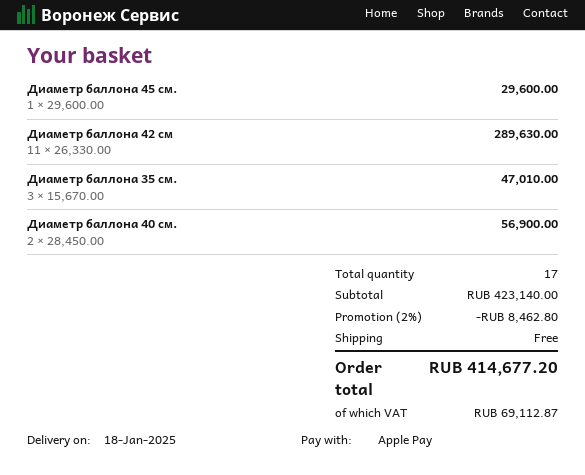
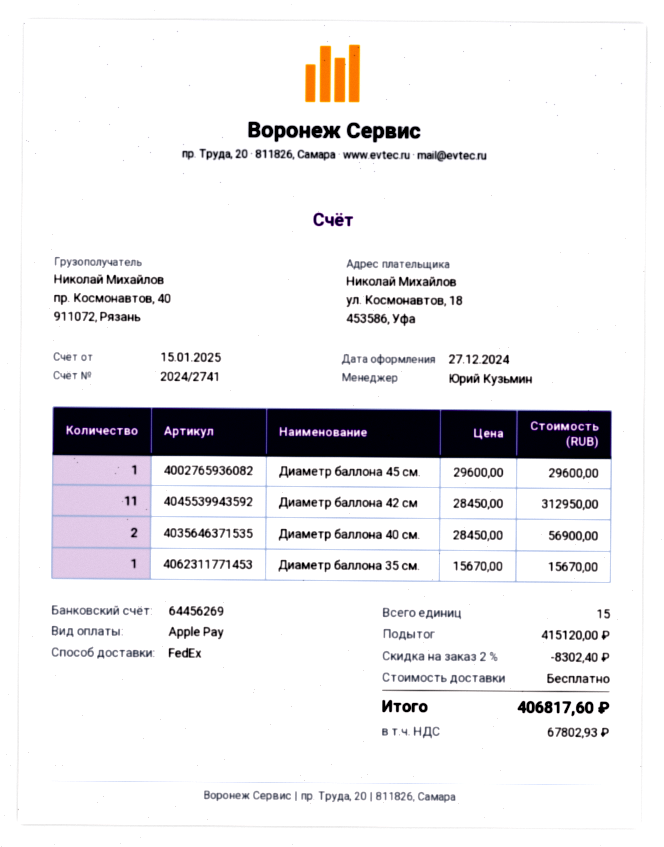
Диаметр баллона 42 см: 11 x 26330.00 = 289630.00 -> 11 x 28450.00 = 312950.00
Диаметр баллона 35 см.: 3 x 15670.00 = 47010.00 -> 1 x 15670.00 = 15670.00
total quantity: 17 -> 15
subtotal: 423140.00 -> 415120.00
discount: 2% = 8462.80 -> 2% = 8302.40
tax: 69112.87 -> 67802.93
total: 414677.20 -> 406817.60

